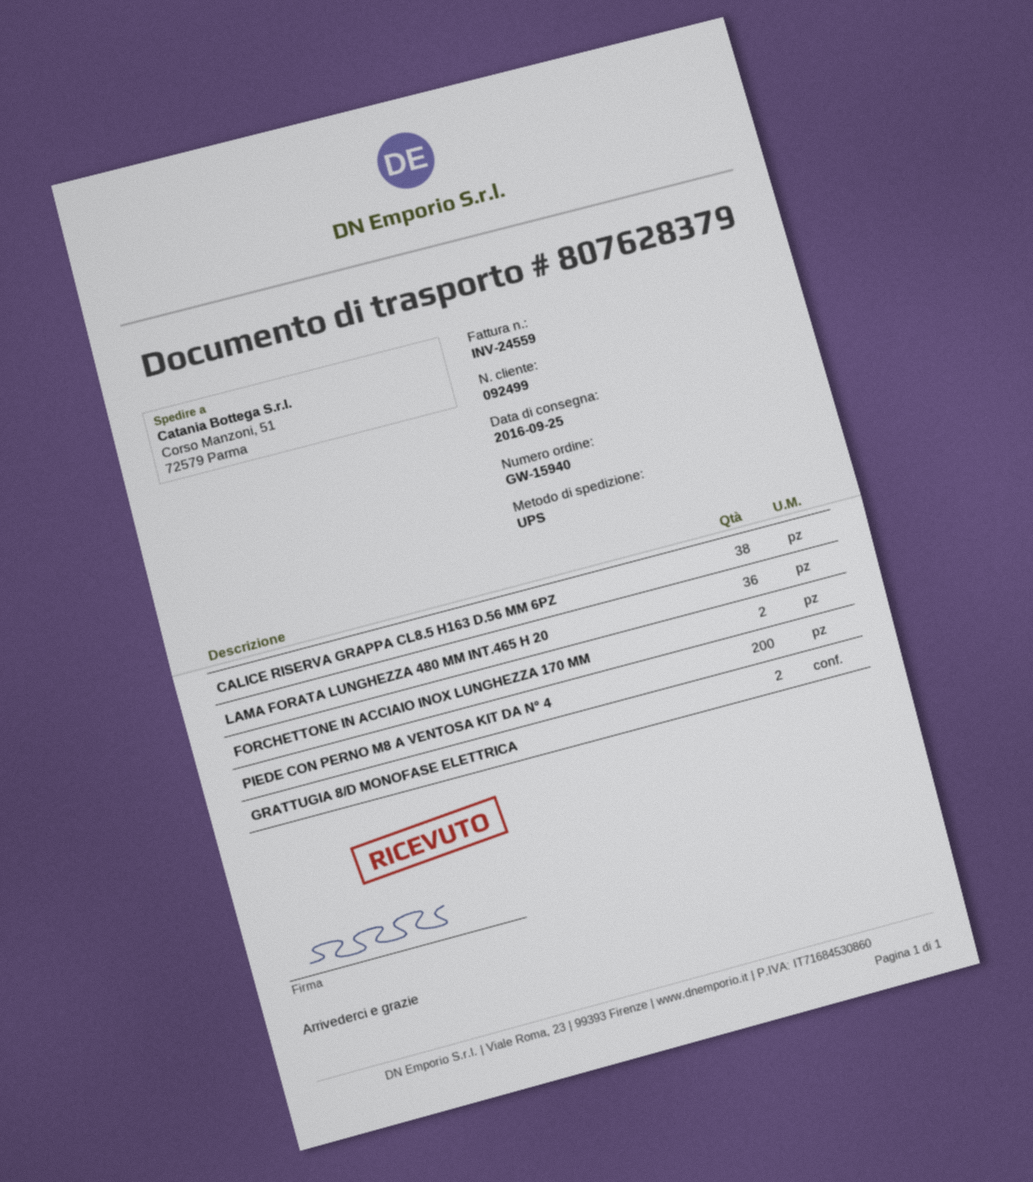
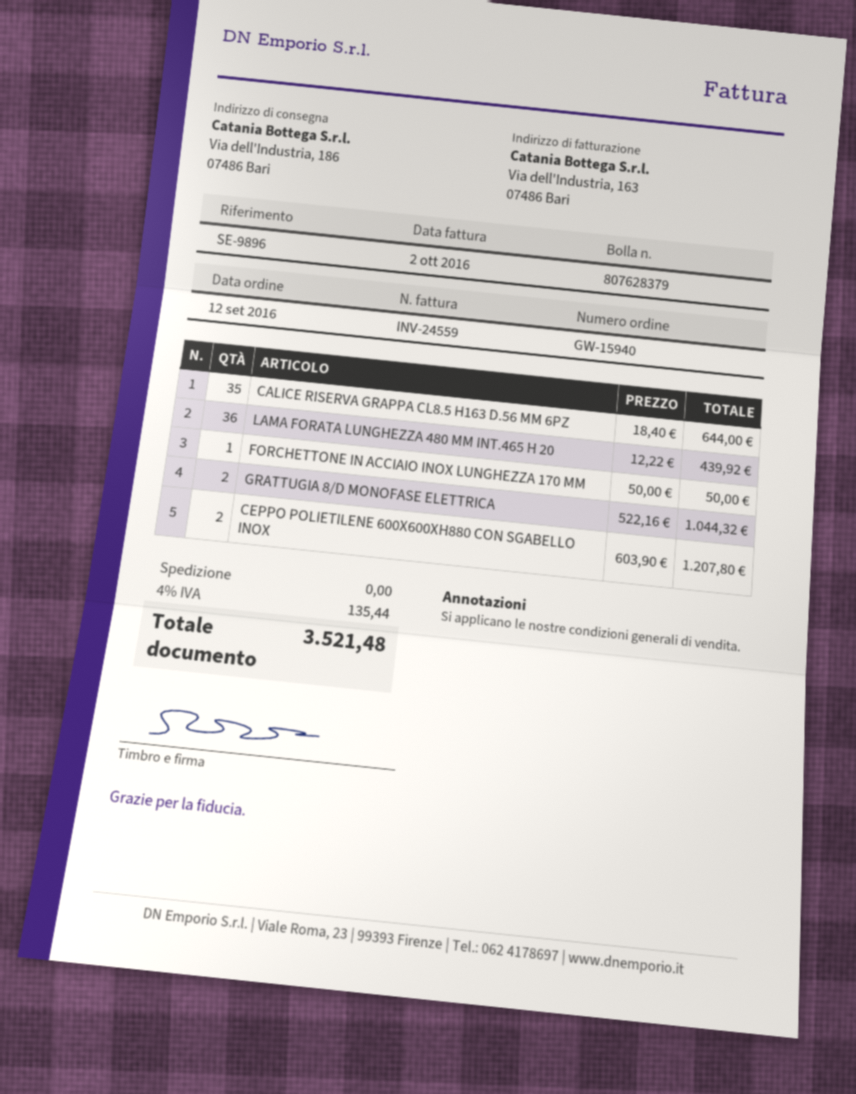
ship to: Corso Manzoni, 51, 72579 Parma -> Via dell'Industria, 186, 07486 Bari
CALICE RISERVA GRAPPA CL8.5 H163 D.56 MM 6PZ: 38 -> 35
FORCHETTONE IN ACCIAIO INOX LUNGHEZZA 170 MM: 2 -> 1
PIEDE CON PERNO M8 A VENTOSA KIT DA N° 4: 200 -> none
CEPPO POLIETILENE 600X600XH880 CON SGABELLO INOX: none -> 2

